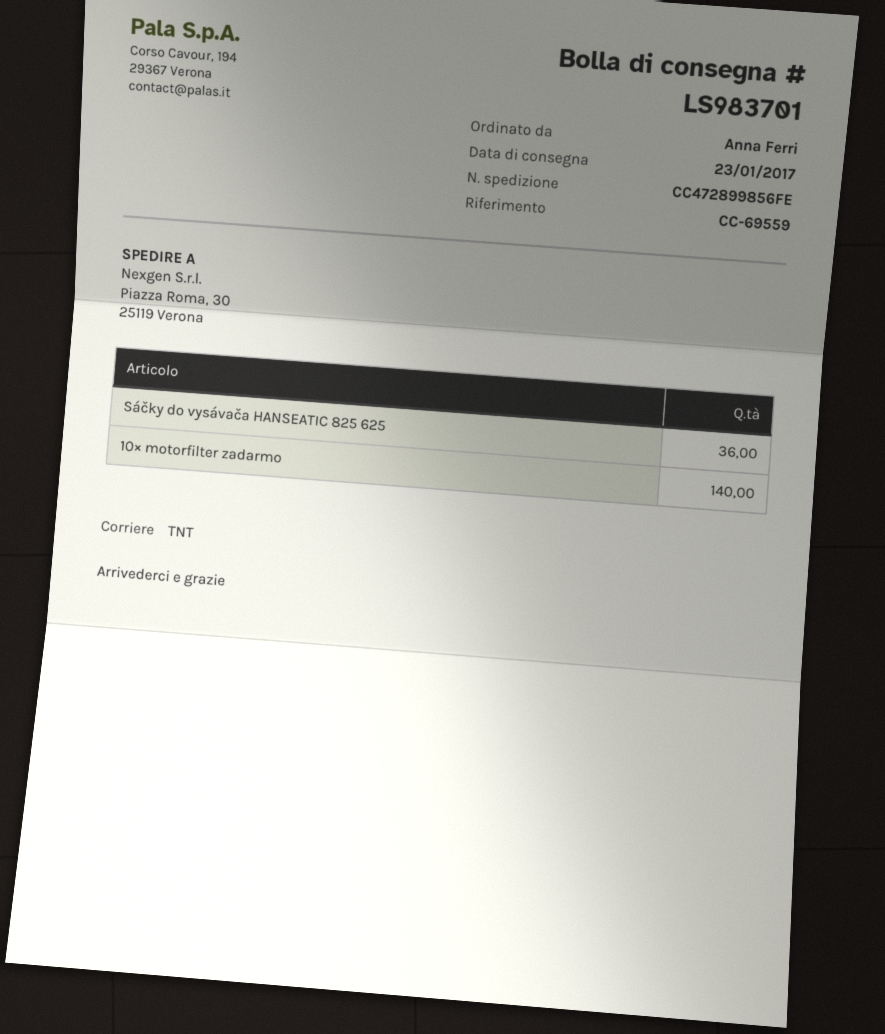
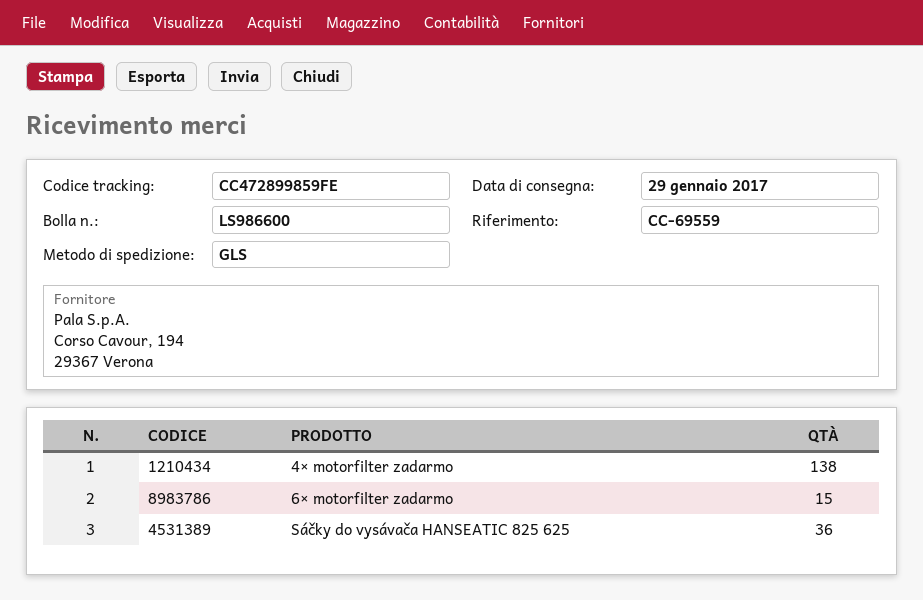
delivery note number: LS983701 -> LS986600
delivery date: 2017-01-23 -> 2017-01-29
shipping method: TNT -> GLS
tracking number: CC472899856FE -> CC472899859FE
10× motorfilter zadarmo: 140 -> none
4× motorfilter zadarmo: none -> 138
6× motorfilter zadarmo: none -> 15

